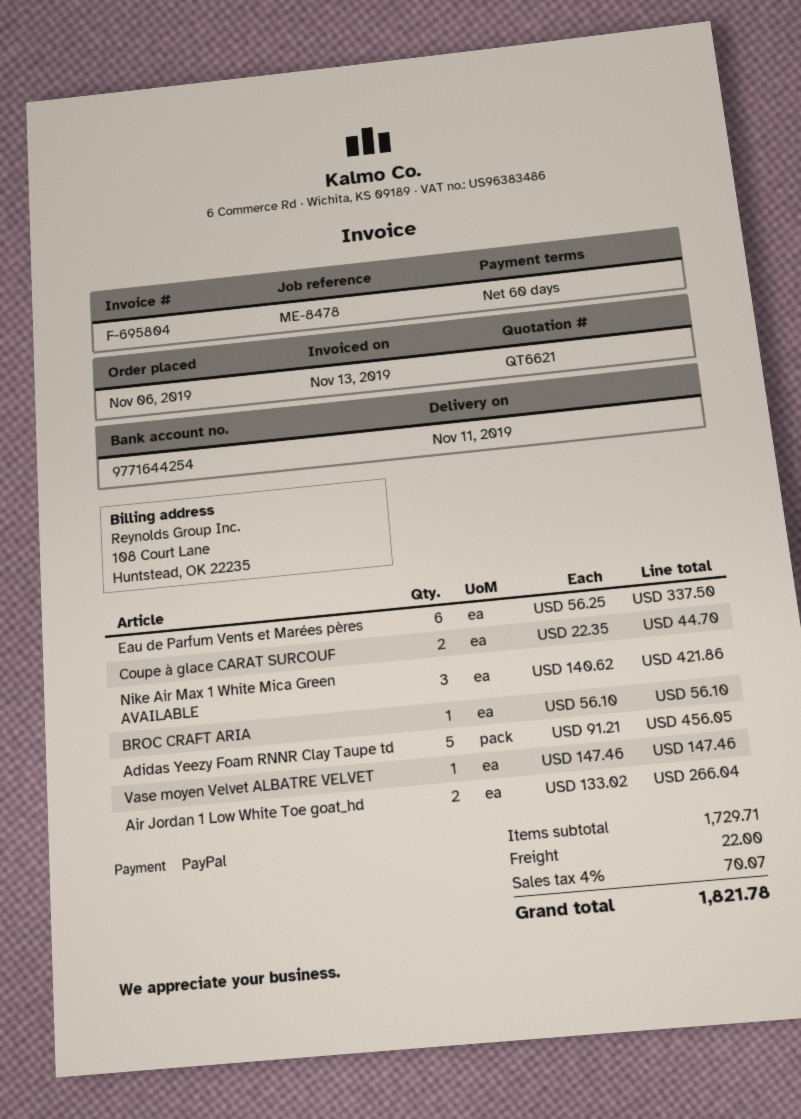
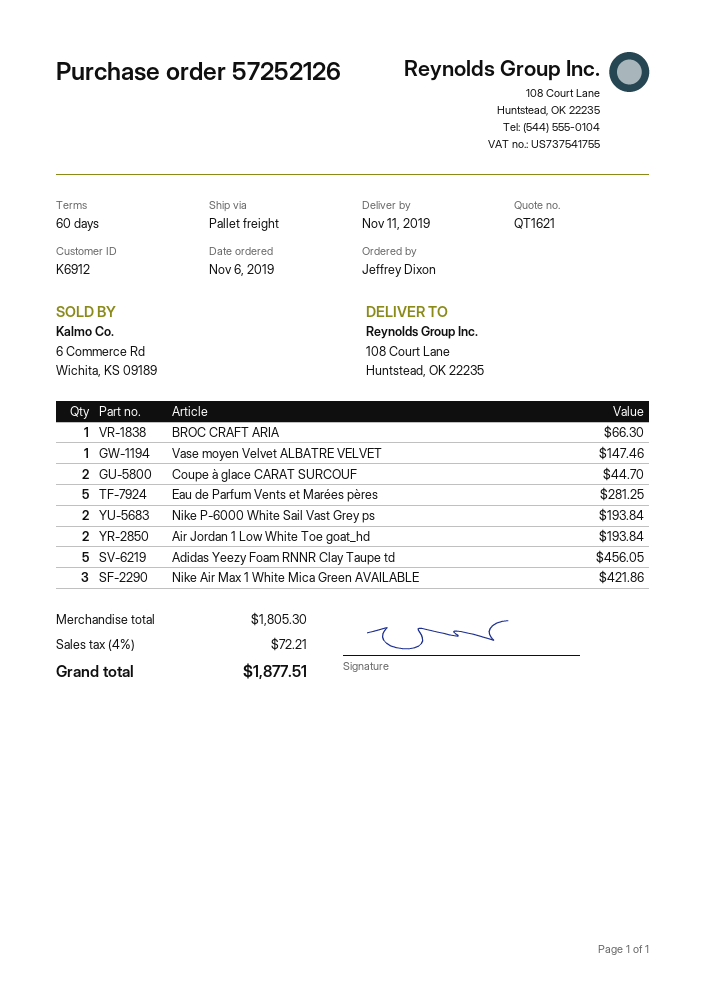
quote number: QT6621 -> QT1621
Eau de Parfum Vents et Marées pères: 6 for 337.50 -> 5 for 281.25
BROC CRAFT ARIA: 1 for 56.10 -> 1 for 66.30
Air Jordan 1 Low White Toe goat_hd: 2 for 266.04 -> 2 for 193.84
Nike P-6000 White Sail Vast Grey ps: none -> 2 for 193.84
subtotal: 1729.71 -> 1805.30
shipping: 22.00 -> none
tax: 4% = 70.07 -> 4% = 72.21
total: 1821.78 -> 1877.51

